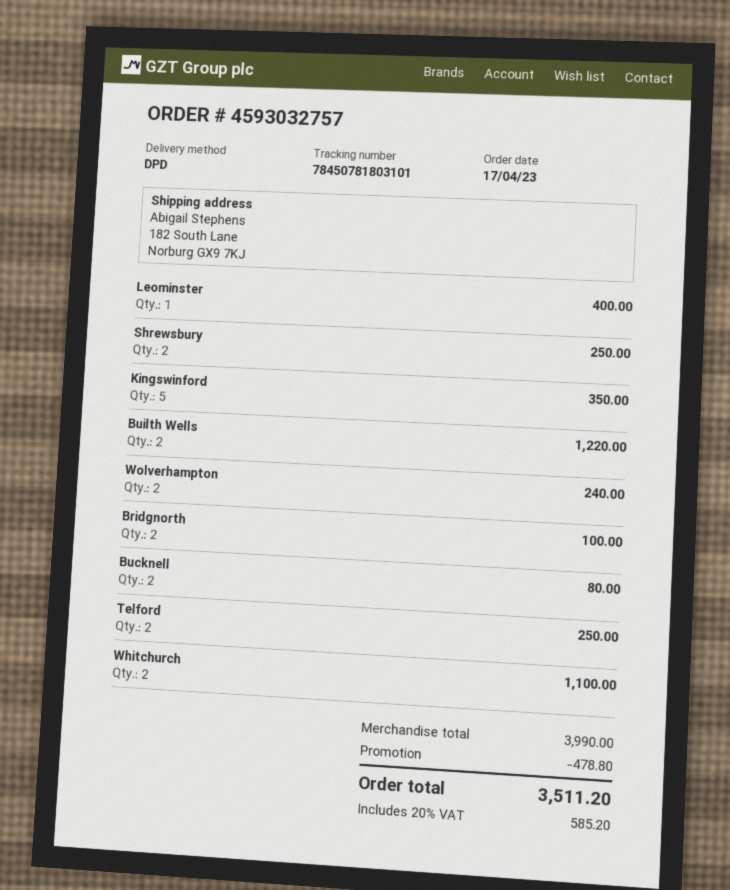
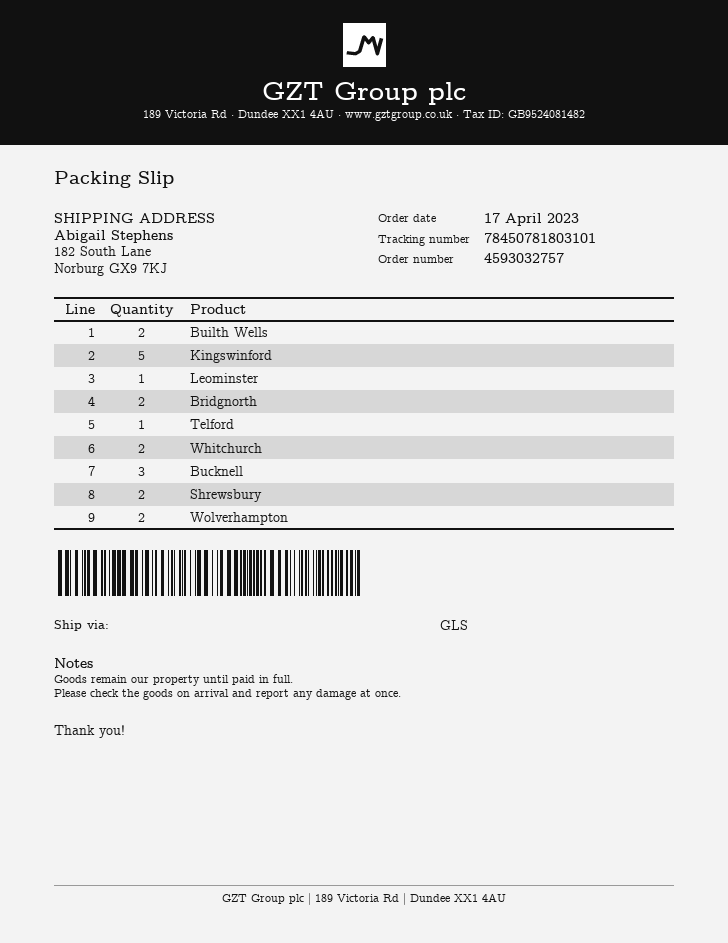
shipping method: DPD -> GLS
Bucknell: 2 -> 3
Telford: 2 -> 1

